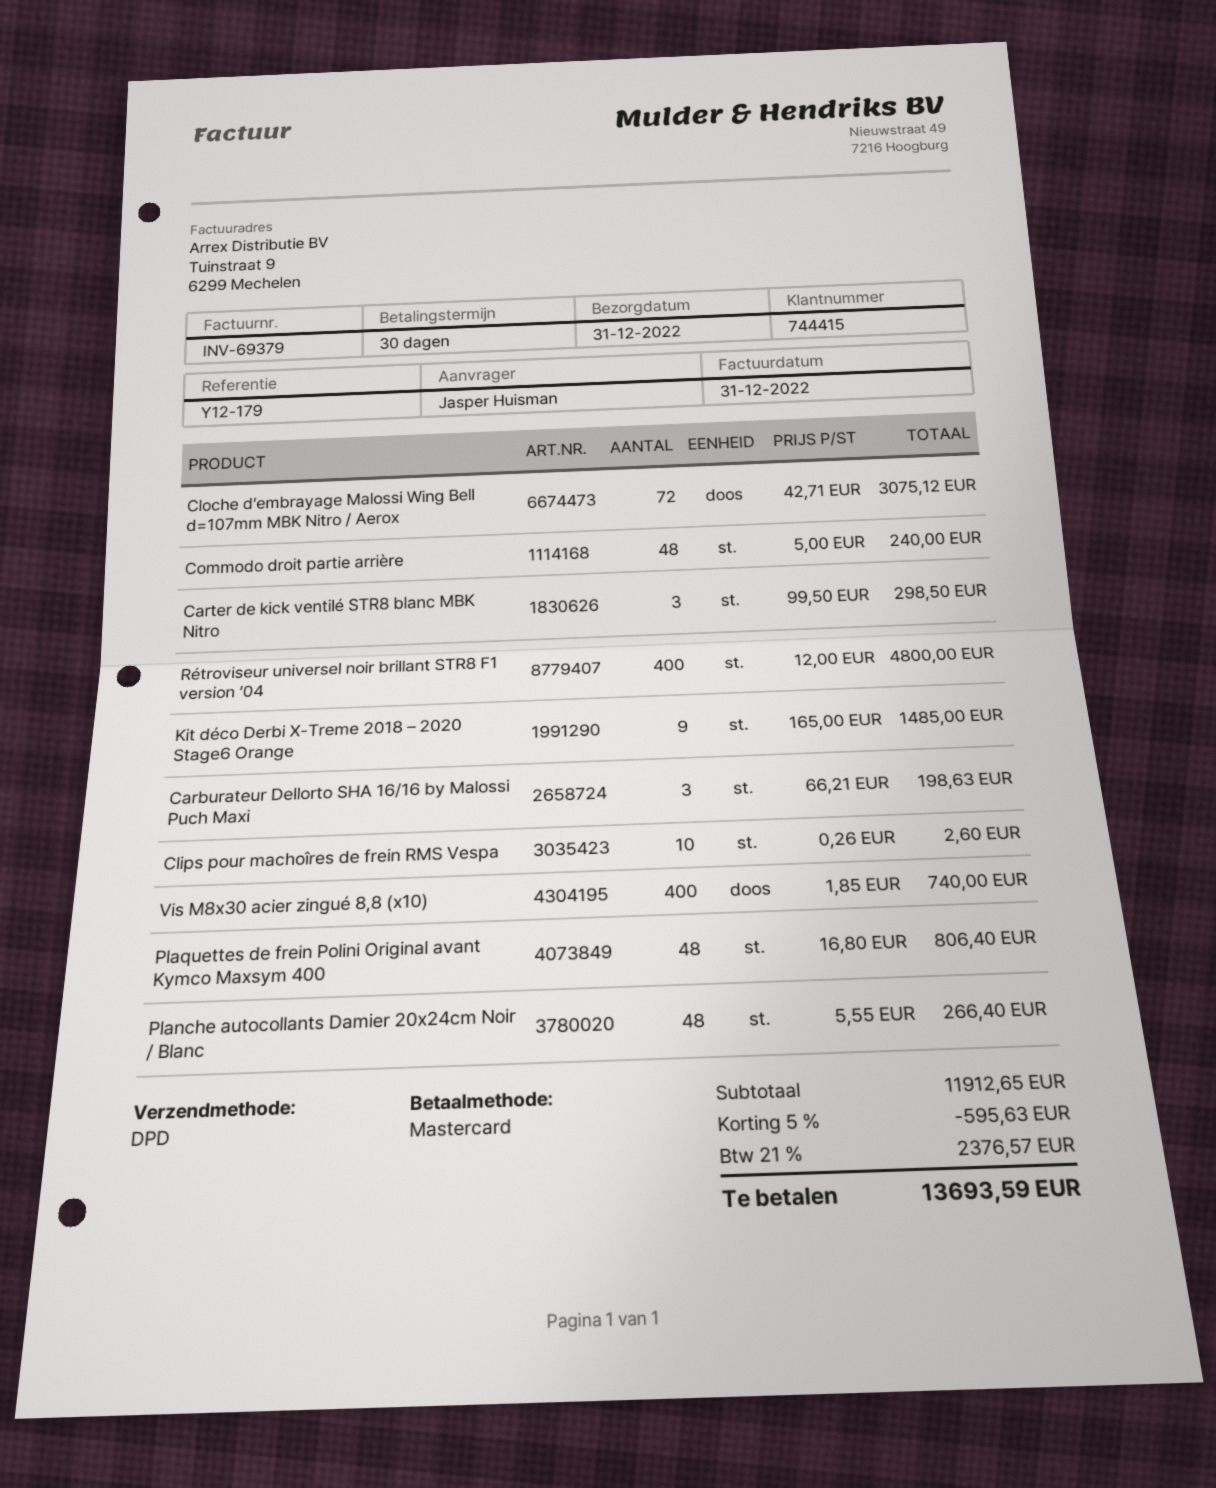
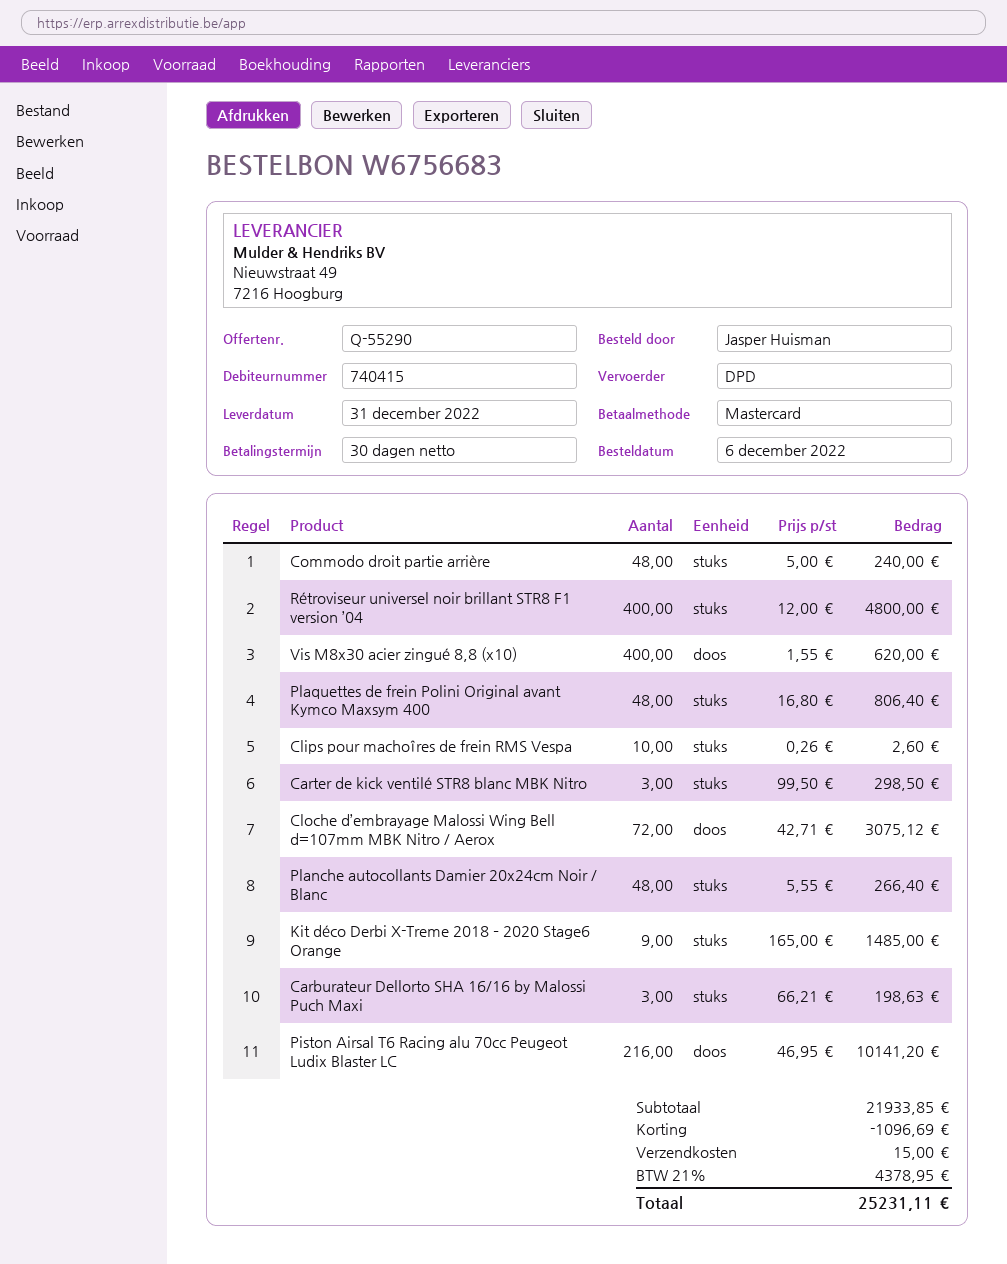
customer number: 744415 -> 740415
Vis M8x30 acier zingué 8,8 (x10): 400 x 1.85 = 740.00 -> 400 x 1.55 = 620.00
Piston Airsal T6 Racing alu 70cc Peugeot Ludix Blaster LC: none -> 216 x 46.95 = 10141.20
subtotal: 11912.65 -> 21933.85
discount: 595.63 -> 1096.69
shipping: none -> 15.00
tax: 21% = 2376.57 -> 21% = 4378.95
total: 13693.59 -> 25231.11

